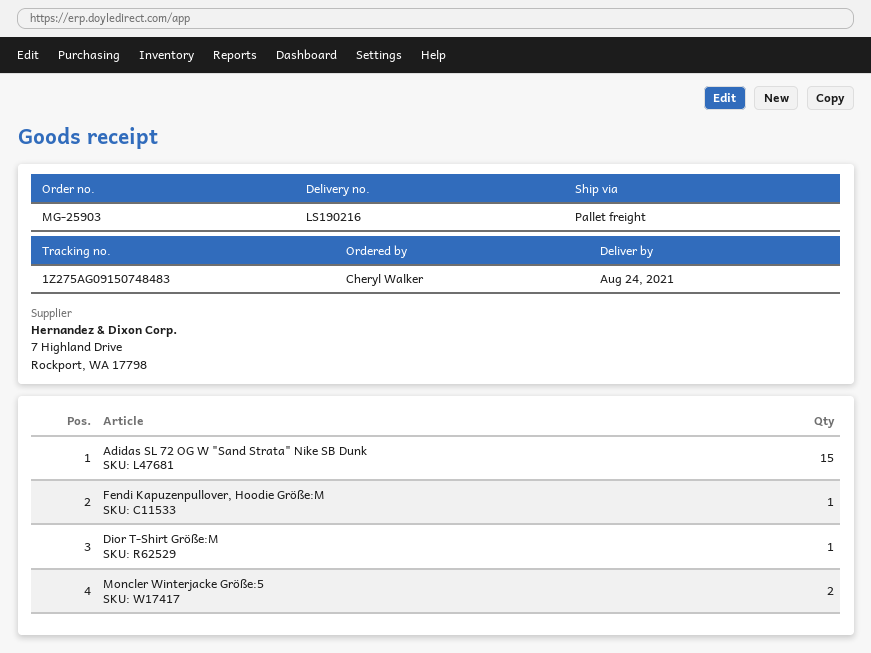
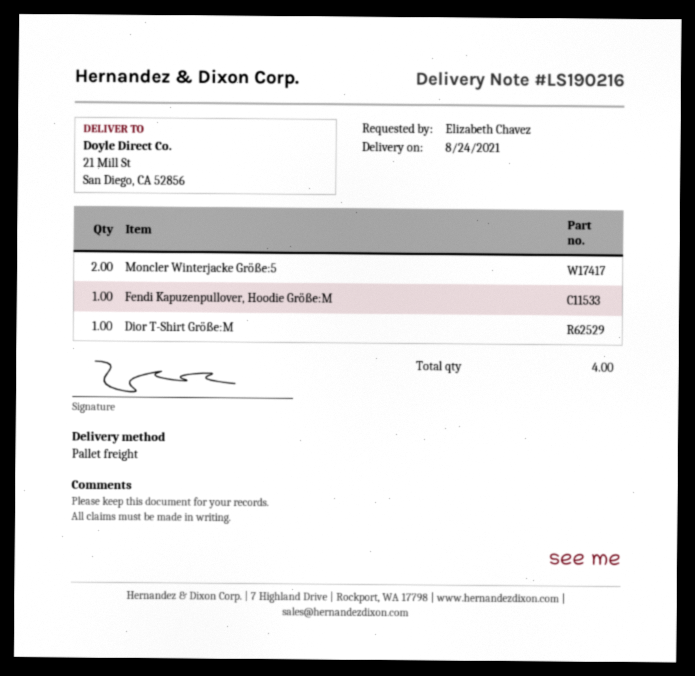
ordered by: Cheryl Walker -> Elizabeth Chavez
Adidas SL 72 OG W "Sand Strata" Nike SB Dunk: 15 -> none

